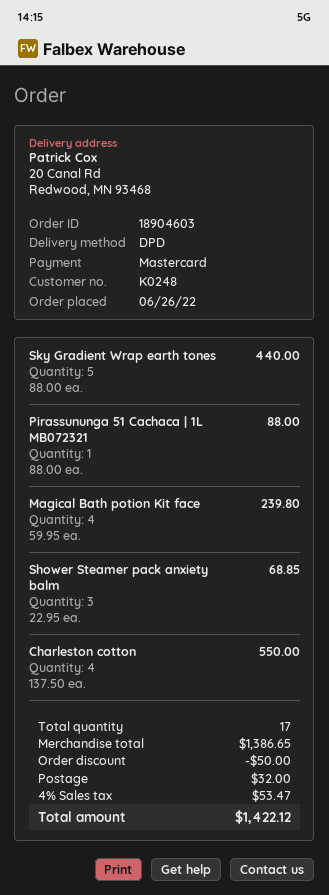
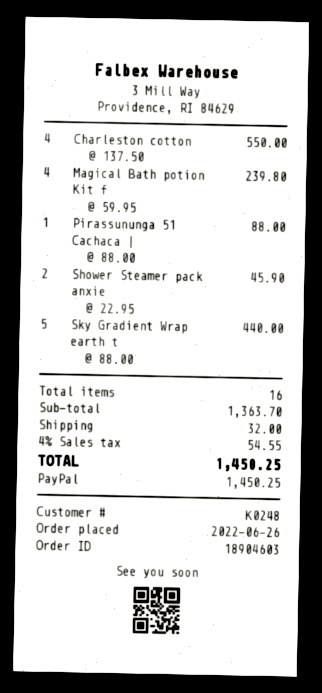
payment method: Mastercard -> PayPal
Shower Steamer pack anxiety balm: 3 x 22.95 = 68.85 -> 2 x 22.95 = 45.90
total quantity: 17 -> 16
subtotal: 1386.65 -> 1363.70
discount: 50.00 -> none
tax: 4% = 53.47 -> 4% = 54.55
total: 1422.12 -> 1450.25

